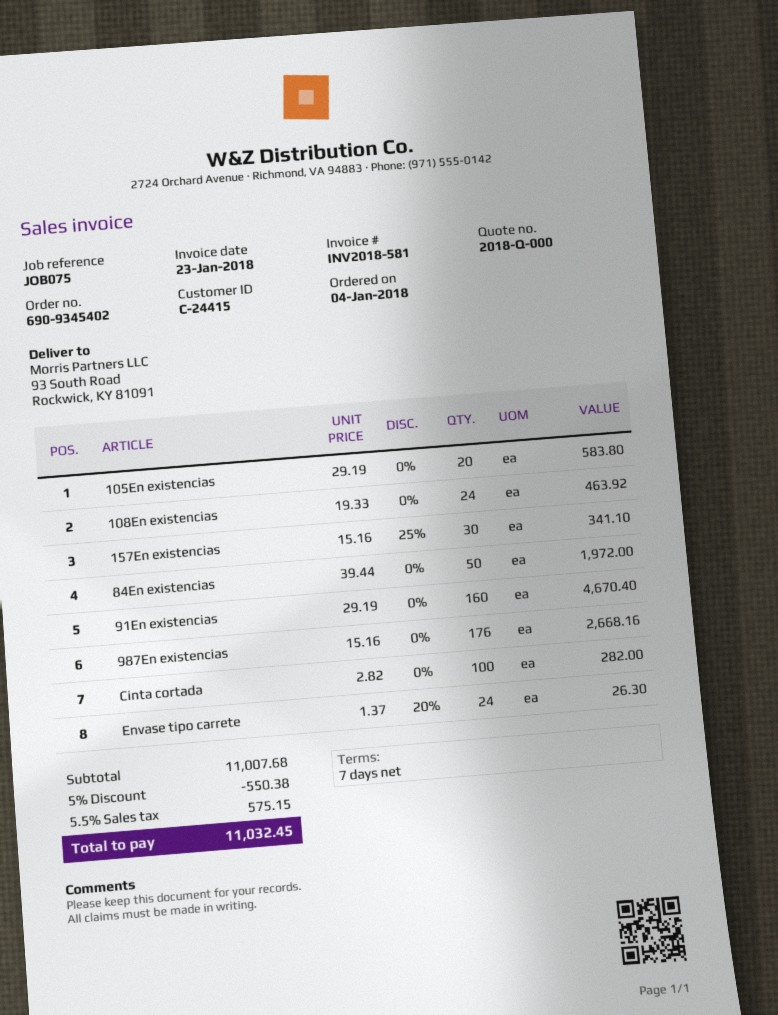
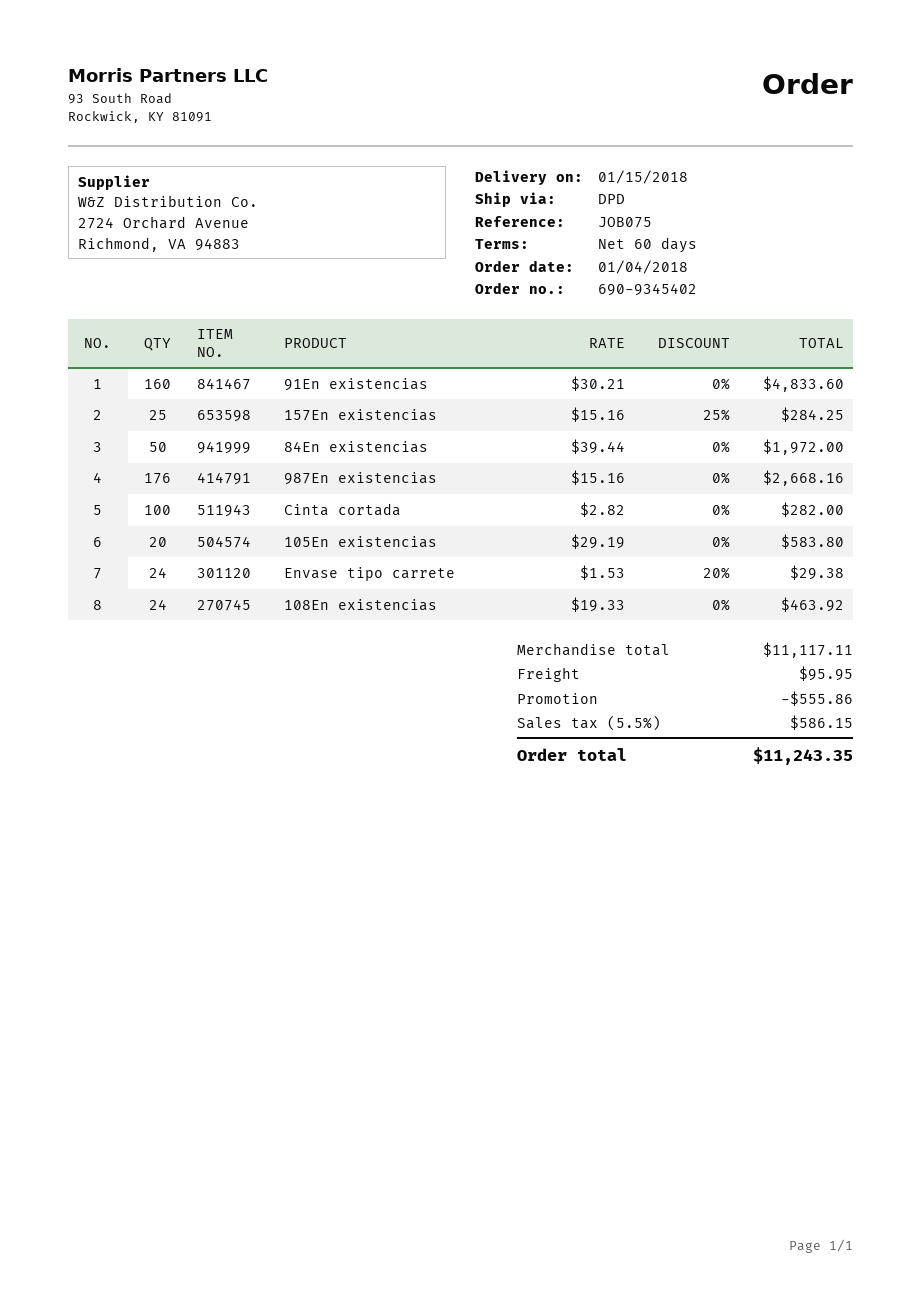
payment terms: 7 days -> 60 days
157En existencias: 30 x 15.16 - 25% = 341.10 -> 25 x 15.16 - 25% = 284.25
91En existencias: 160 x 29.19 = 4670.40 -> 160 x 30.21 = 4833.60
Envase tipo carrete: 24 x 1.37 - 20% = 26.30 -> 24 x 1.53 - 20% = 29.38
subtotal: 11007.68 -> 11117.11
discount: 550.38 -> 555.86
shipping: none -> 95.95
tax: 5.5% = 575.15 -> 5.5% = 586.15
total: 11032.45 -> 11243.35

